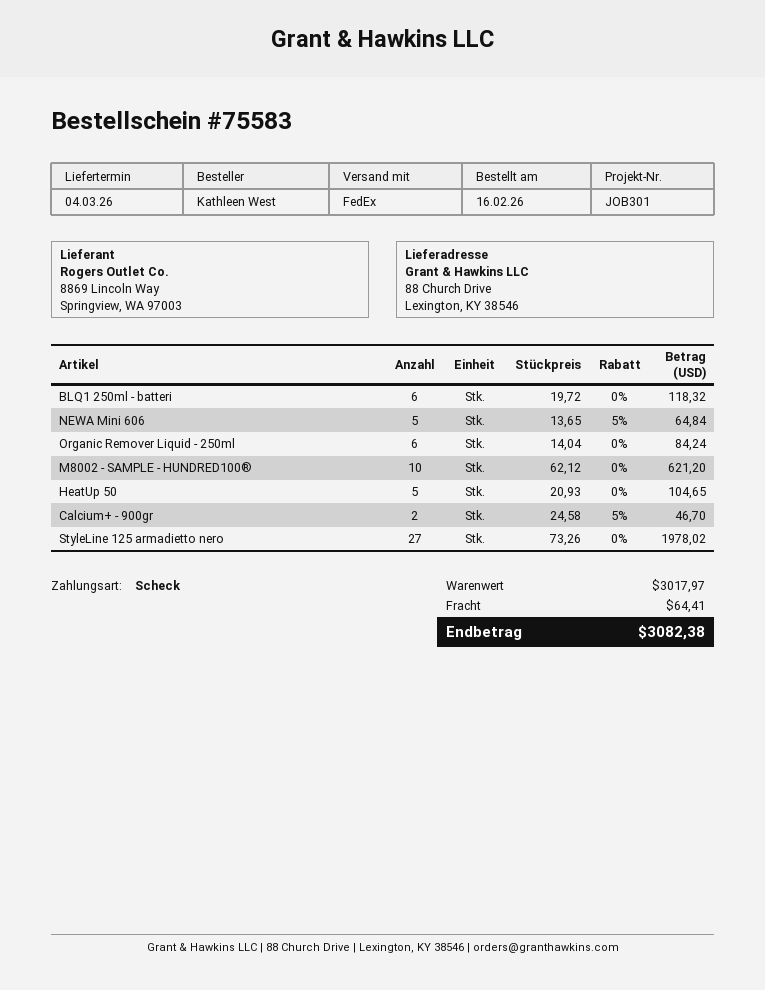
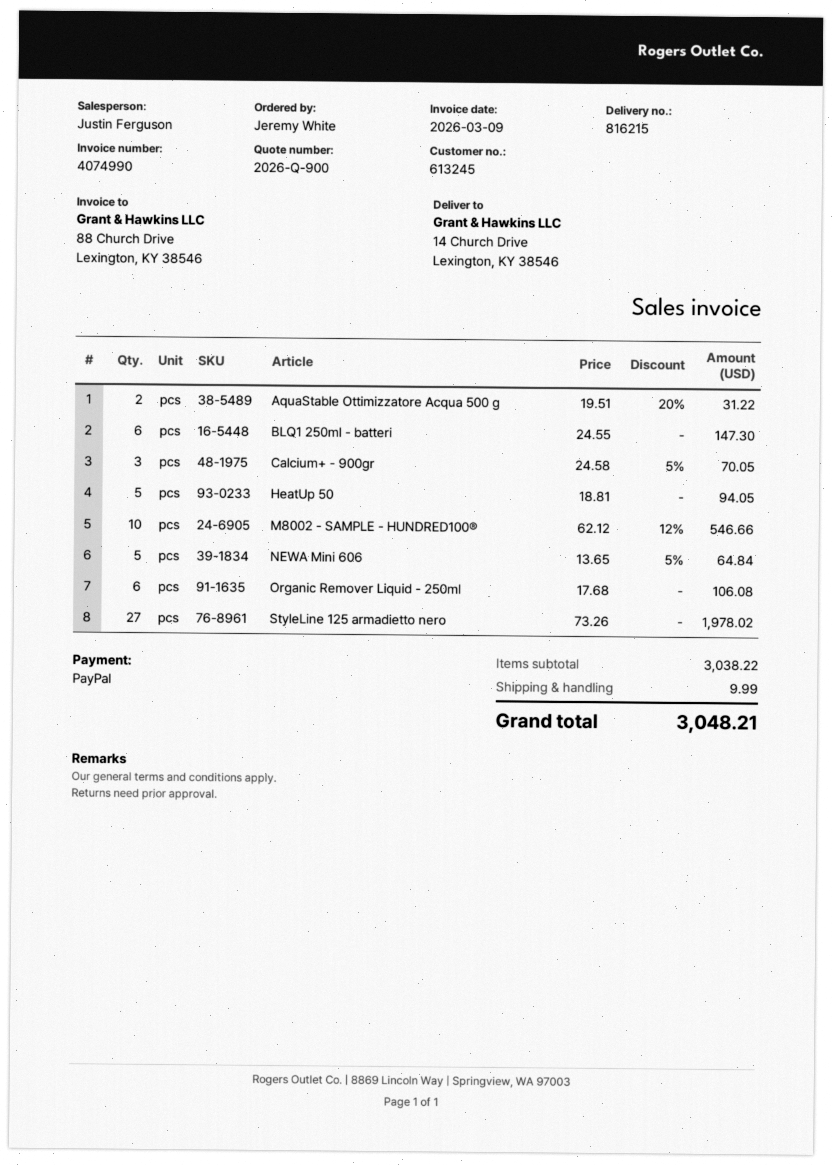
ordered by: Kathleen West -> Jeremy White
payment method: cheque -> PayPal
ship to: 88 Church Drive, Lexington, KY 38546 -> 14 Church Drive, Lexington, KY 38546
BLQ1 250ml - batteri: 6 x 19.72 = 118.32 -> 6 x 24.55 = 147.30
Organic Remover Liquid - 250ml: 6 x 14.04 = 84.24 -> 6 x 17.68 = 106.08
M8002 - SAMPLE - HUNDRED100®: 10 x 62.12 = 621.20 -> 10 x 62.12 - 12% = 546.66
HeatUp 50: 5 x 20.93 = 104.65 -> 5 x 18.81 = 94.05
Calcium+ - 900gr: 2 x 24.58 - 5% = 46.70 -> 3 x 24.58 - 5% = 70.05
AquaStable Ottimizzatore Acqua 500 g: none -> 2 x 19.51 - 20% = 31.22
subtotal: 3017.97 -> 3038.22
shipping: 64.41 -> 9.99
total: 3082.38 -> 3048.21

